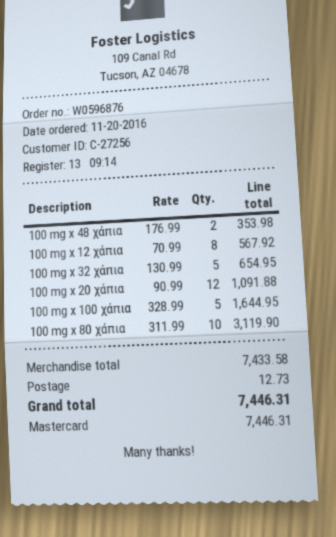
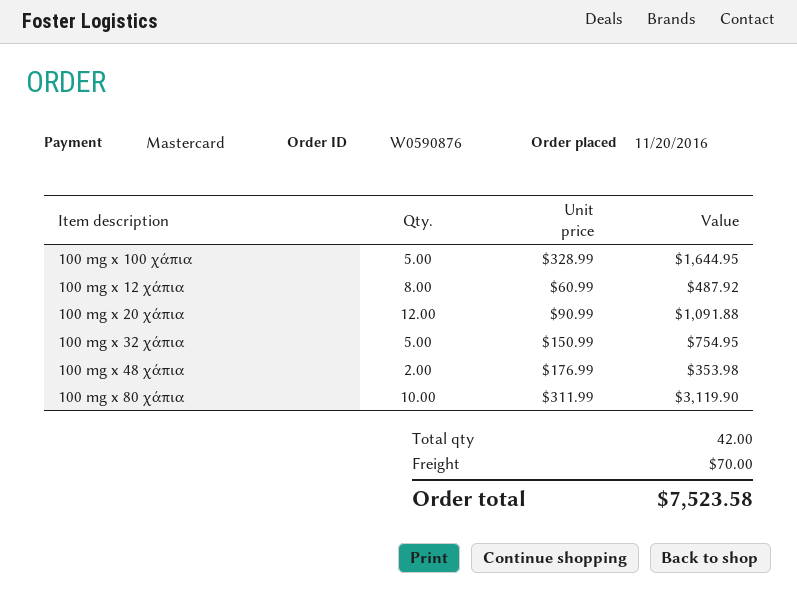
order number: W0596876 -> W0590876
100 mg x 12 χάπια: 8 x 70.99 = 567.92 -> 8 x 60.99 = 487.92
100 mg x 32 χάπια: 5 x 130.99 = 654.95 -> 5 x 150.99 = 754.95
shipping: 12.73 -> 70.00
total: 7446.31 -> 7523.58

